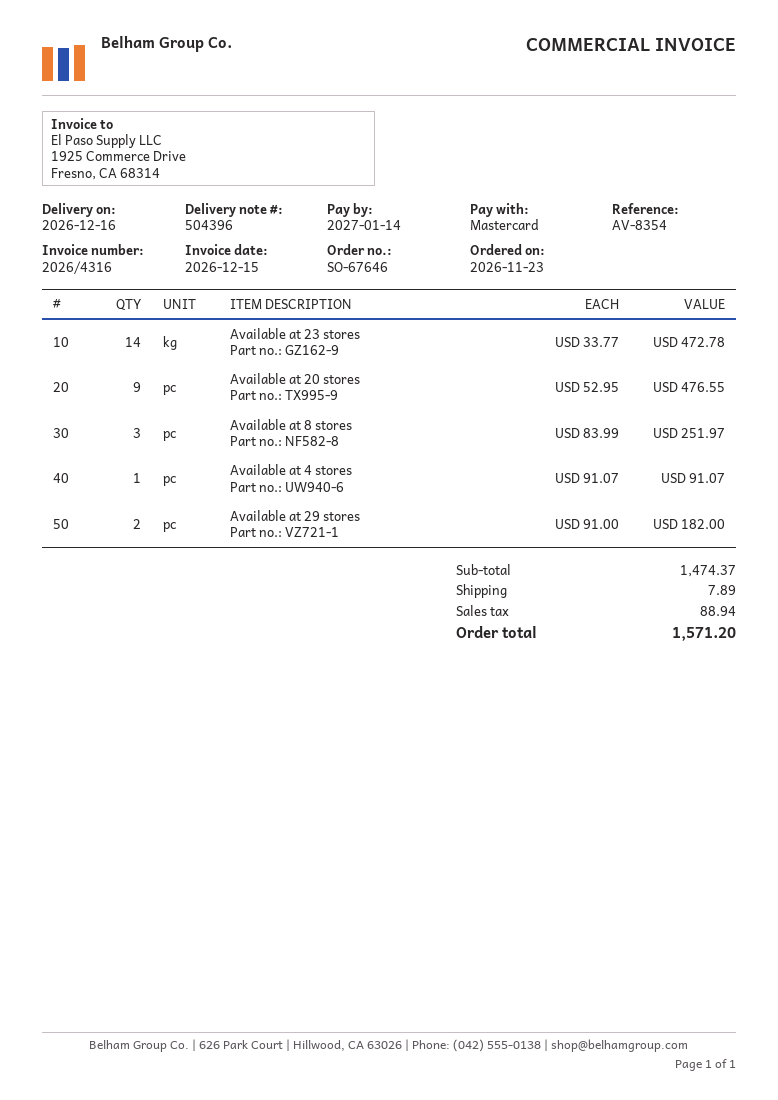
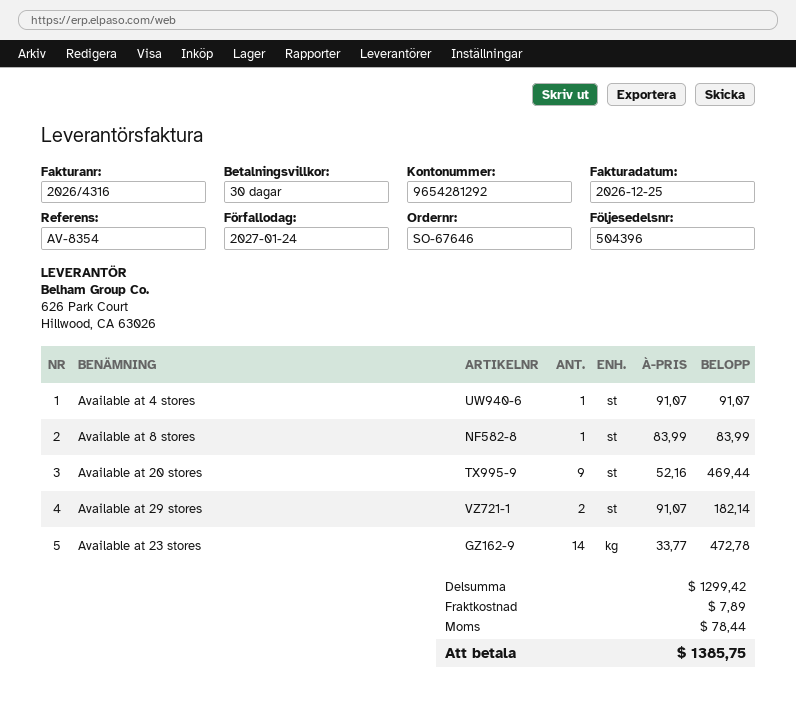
invoice date: 2026-12-15 -> 2026-12-25
due date: 2027-01-14 -> 2027-01-24
Available at 20 stores: 9 x 52.95 = 476.55 -> 9 x 52.16 = 469.44
Available at 8 stores: 3 x 83.99 = 251.97 -> 1 x 83.99 = 83.99
Available at 29 stores: 2 x 91.00 = 182.00 -> 2 x 91.07 = 182.14
subtotal: 1474.37 -> 1299.42
tax: 88.94 -> 78.44
total: 1571.20 -> 1385.75

